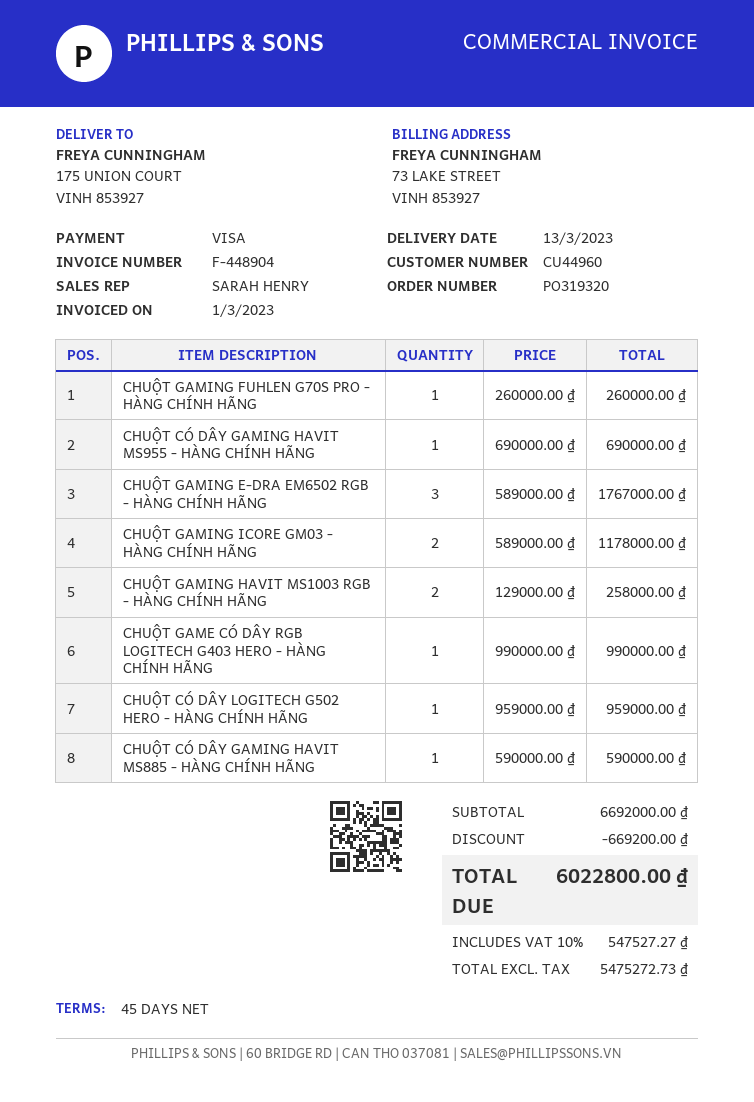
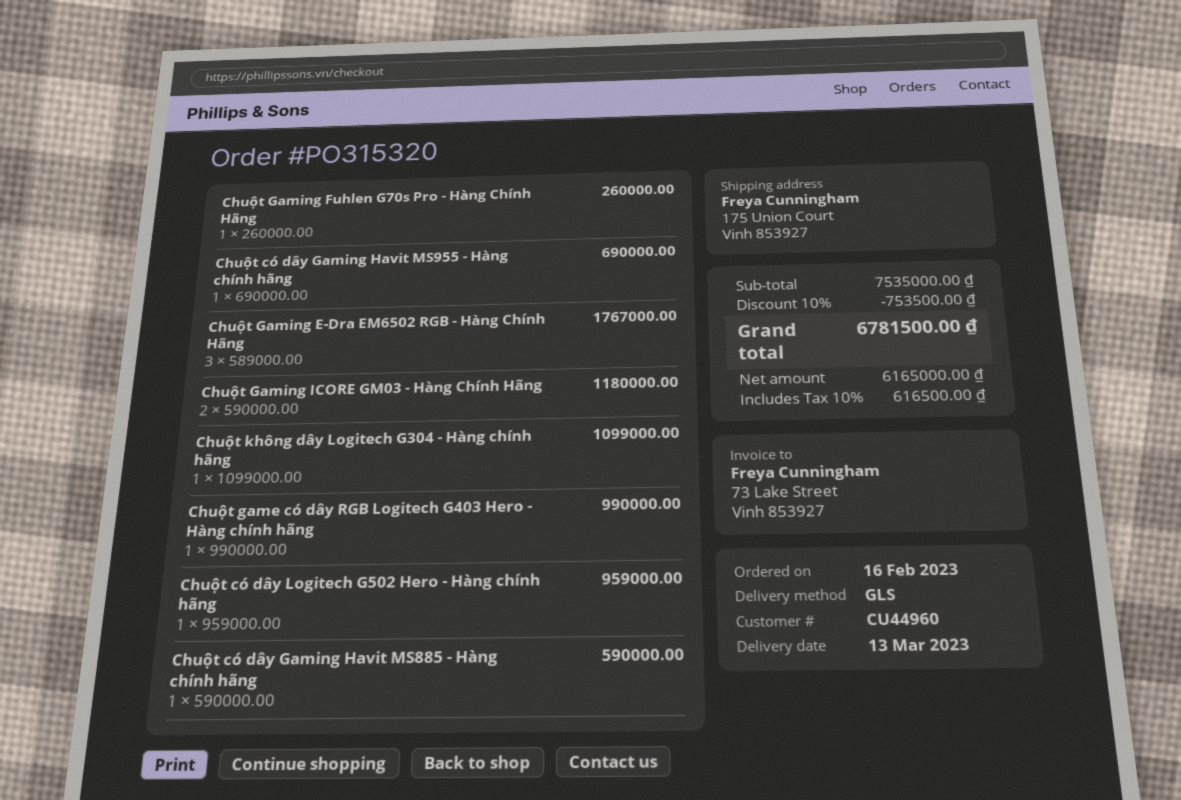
order number: PO319320 -> PO315320
CHUỘT GAMING ICORE GM03 - HÀNG CHÍNH HÃNG: 2 x 589000.00 = 1178000.00 -> 2 x 590000.00 = 1180000.00
CHUỘT GAMING HAVIT MS1003 RGB - HÀNG CHÍNH HÃNG: 2 x 129000.00 = 258000.00 -> none
Chuột không dây Logitech G304 - Hàng chính hãng: none -> 1 x 1099000.00 = 1099000.00
subtotal: 6692000.00 -> 7535000.00
discount: 669200.00 -> 753500.00
net: 5475272.73 -> 6165000.00
tax: 10% = 547527.27 -> 10% = 616500.00
total: 6022800.00 -> 6781500.00

